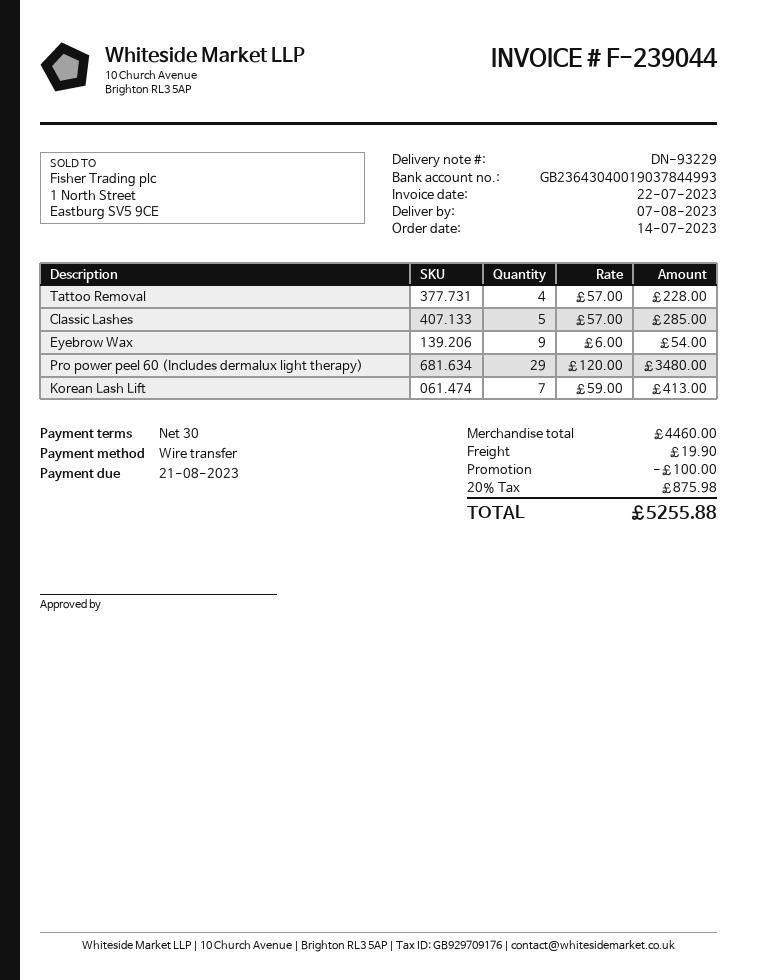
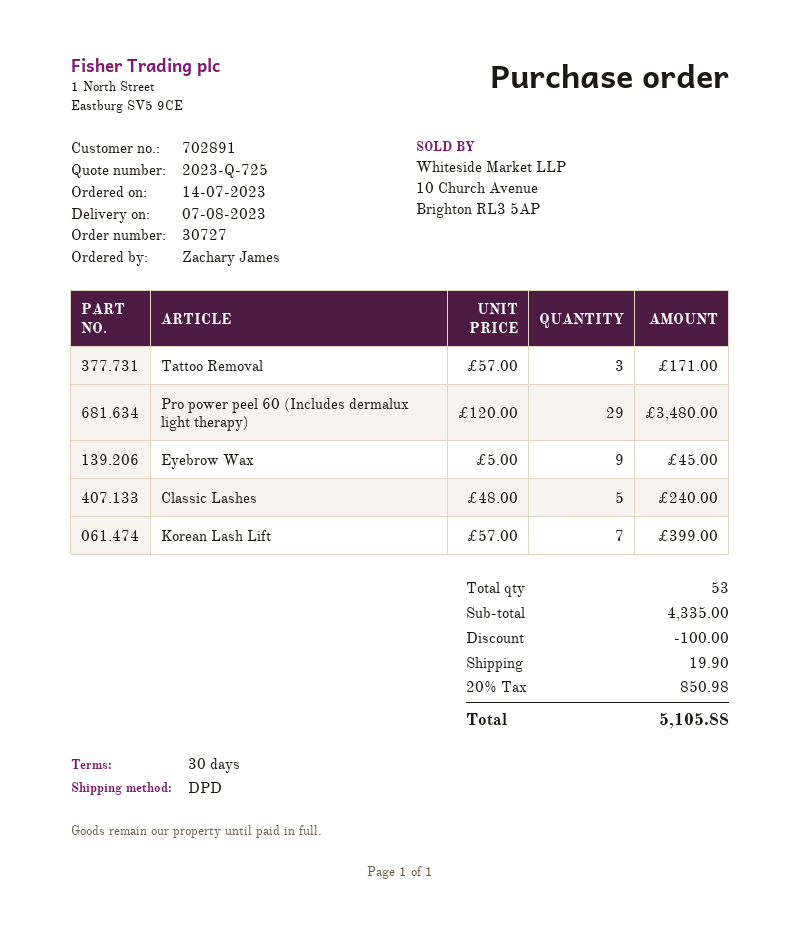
Tattoo Removal: 4 x 57.00 = 228.00 -> 3 x 57.00 = 171.00
Classic Lashes: 5 x 57.00 = 285.00 -> 5 x 48.00 = 240.00
Eyebrow Wax: 9 x 6.00 = 54.00 -> 9 x 5.00 = 45.00
Korean Lash Lift: 7 x 59.00 = 413.00 -> 7 x 57.00 = 399.00
subtotal: 4460.00 -> 4335.00
tax: 20% = 875.98 -> 20% = 850.98
total: 5255.88 -> 5105.88

